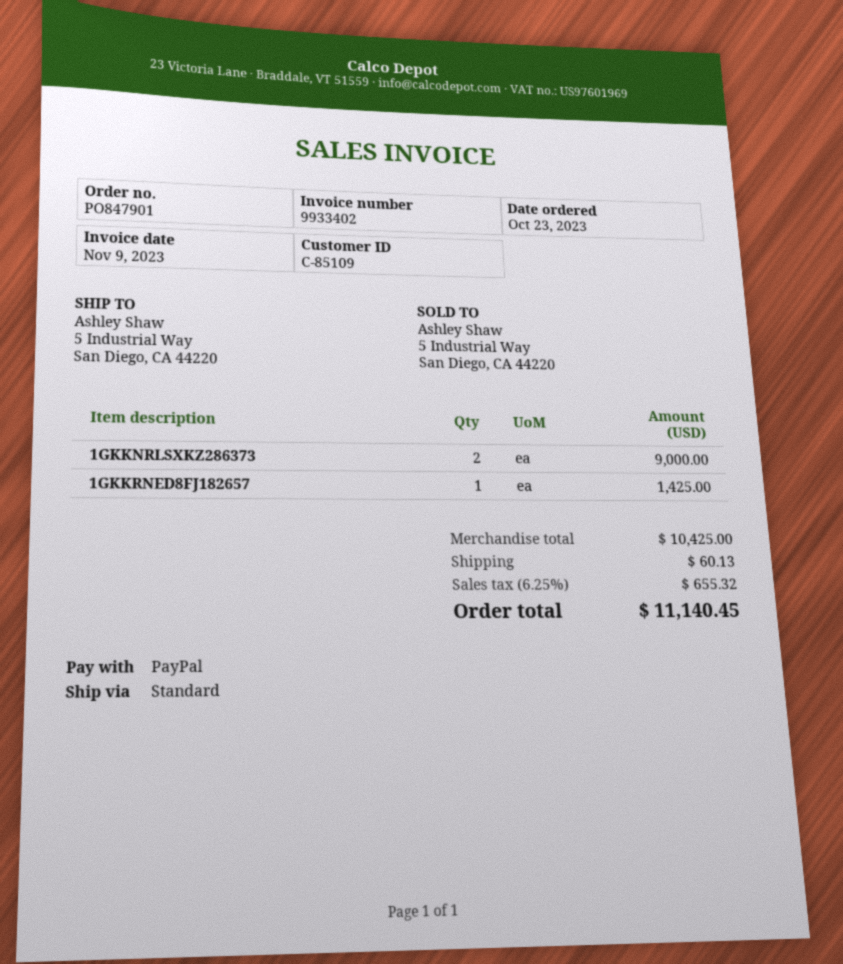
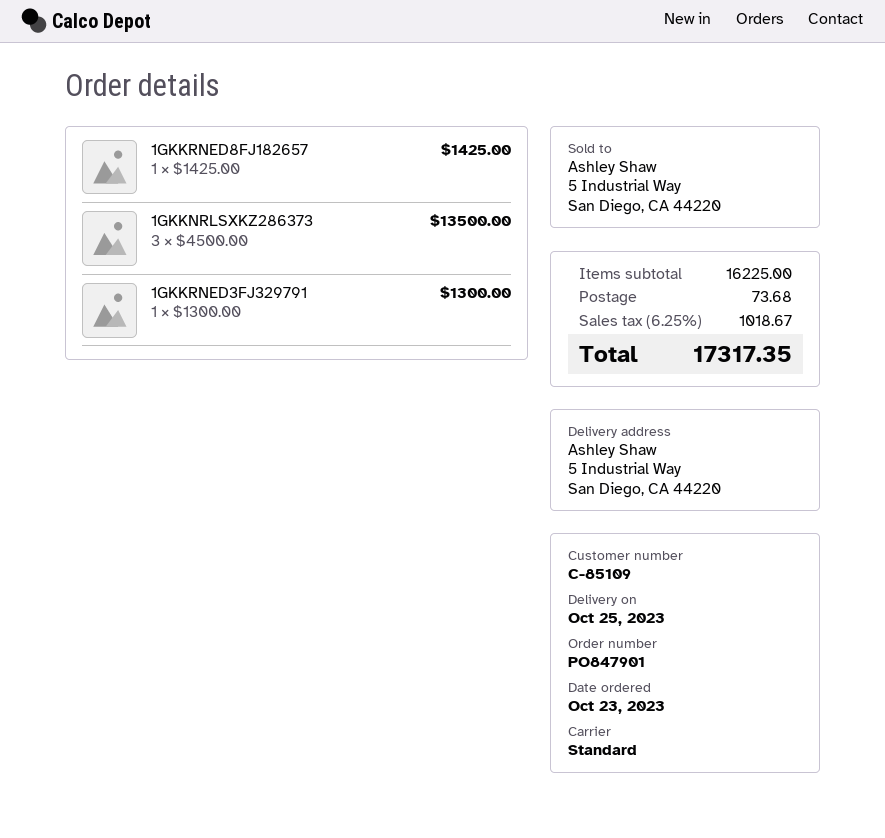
1GKKNRLSXKZ286373: 2 for 9000.00 -> 3 for 13500.00
1GKKRNED3FJ329791: none -> 1 for 1300.00
subtotal: 10425.00 -> 16225.00
shipping: 60.13 -> 73.68
tax: 6.25% = 655.32 -> 6.25% = 1018.67
total: 11140.45 -> 17317.35

